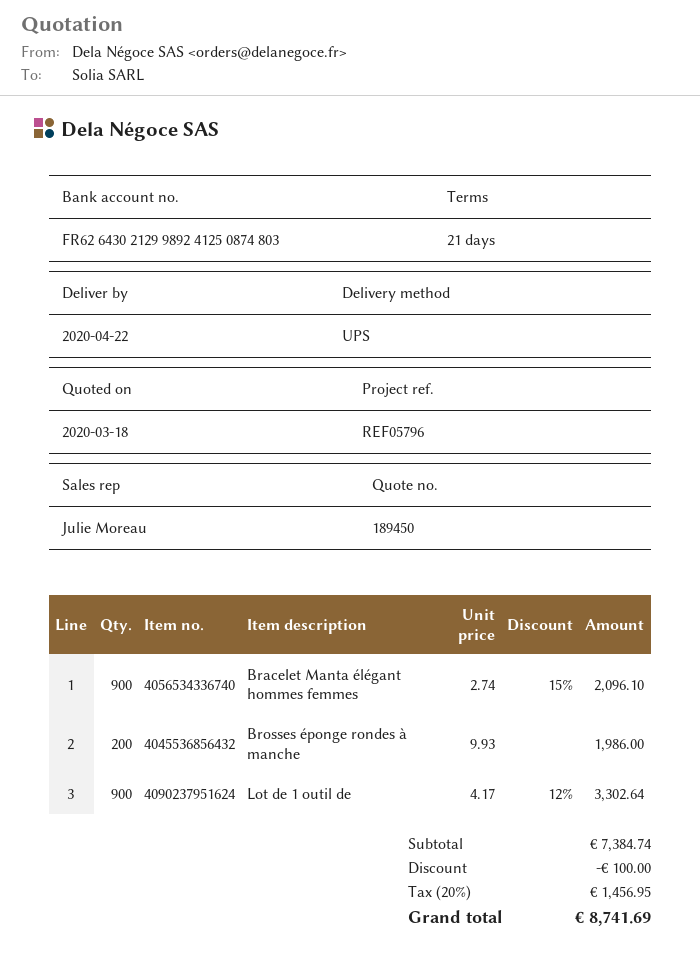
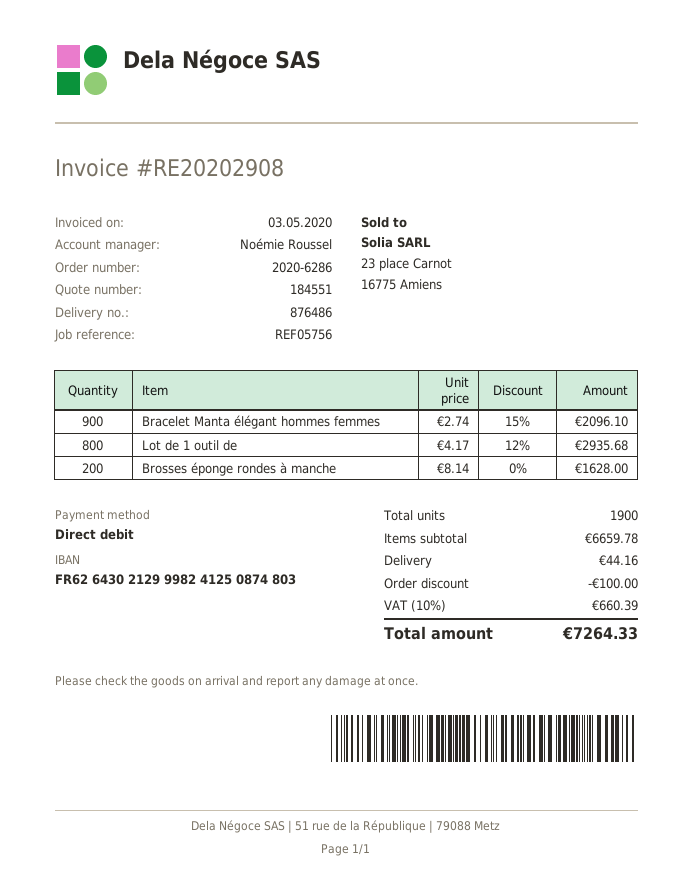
quote number: 189450 -> 184551
reference: REF05796 -> REF05756
sales rep: Julie Moreau -> Noémie Roussel
bank account: FR6264302129989241250874803 -> FR6264302129998241250874803
Brosses éponge rondes à manche: 200 x 9.93 = 1986.00 -> 200 x 8.14 = 1628.00
Lot de 1 outil de: 900 x 4.17 - 12% = 3302.64 -> 800 x 4.17 - 12% = 2935.68
subtotal: 7384.74 -> 6659.78
shipping: none -> 44.16
tax: 20% = 1456.95 -> 10% = 660.39
total: 8741.69 -> 7264.33

